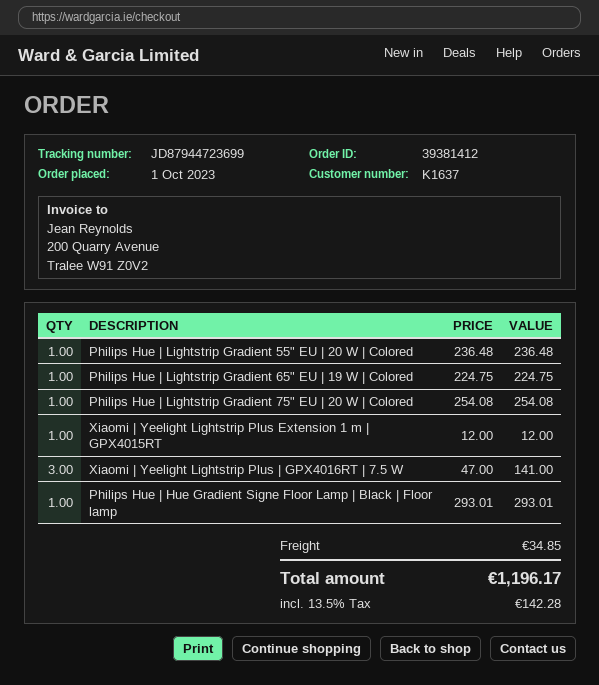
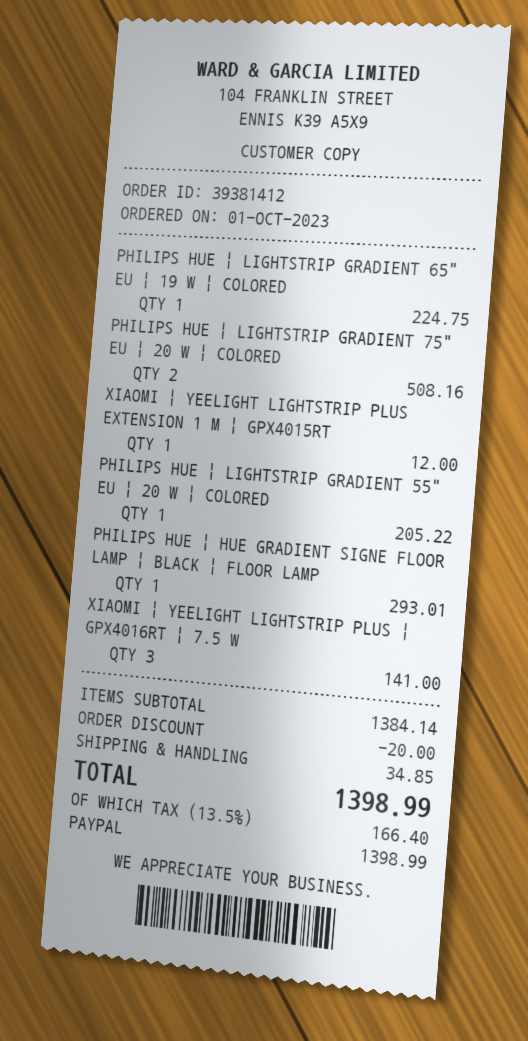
Philips Hue | Lightstrip Gradient 55" EU | 20 W | Colored: 1 for 236.48 -> 1 for 205.22
Philips Hue | Lightstrip Gradient 75" EU | 20 W | Colored: 1 for 254.08 -> 2 for 508.16
discount: none -> 20.00
tax: 13.5% = 142.28 -> 13.5% = 166.40
total: 1196.17 -> 1398.99

